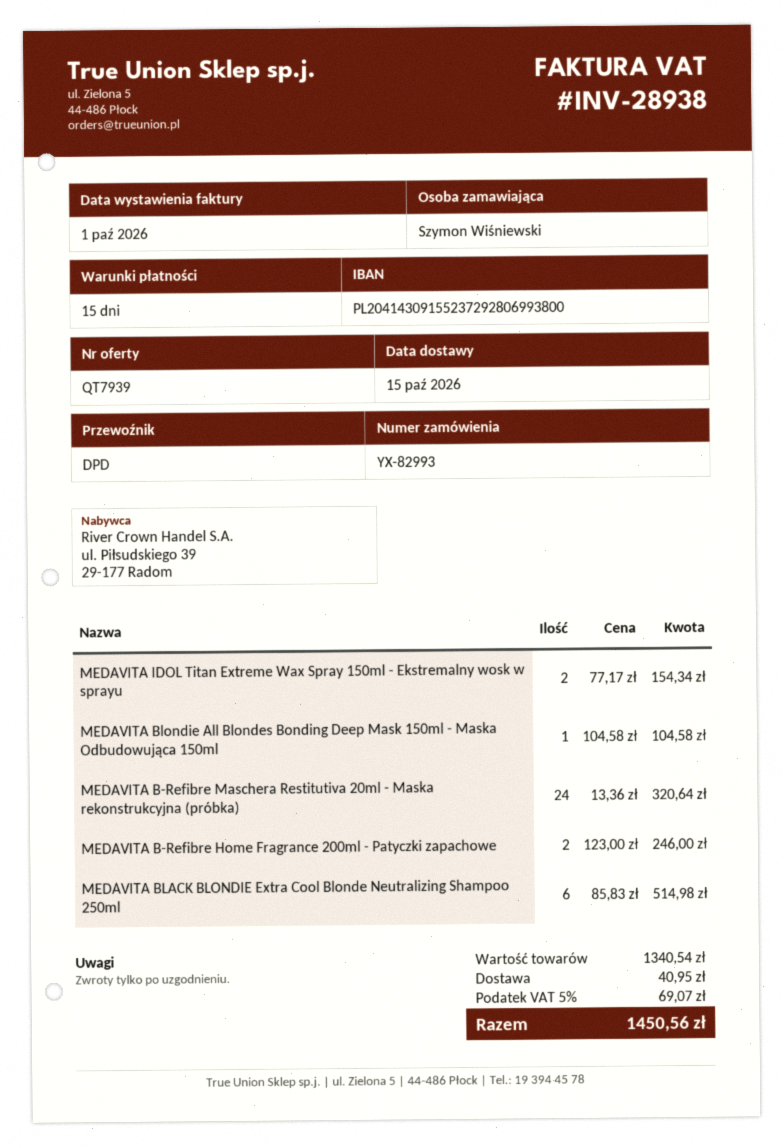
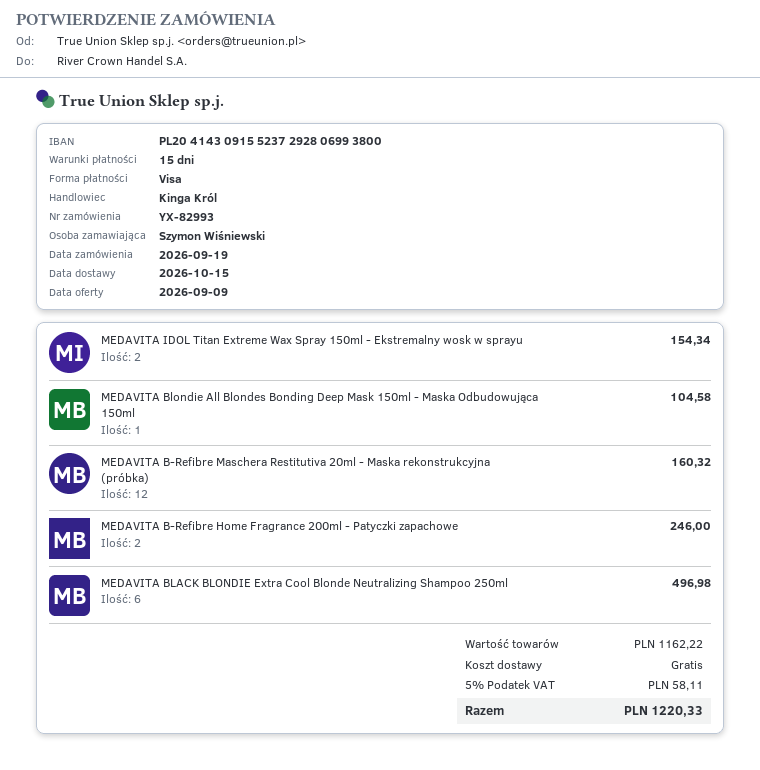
MEDAVITA B-Refibre Maschera Restitutiva 20ml - Maska rekonstrukcyjna (próbka): 24 for 320.64 -> 12 for 160.32
MEDAVITA BLACK BLONDIE Extra Cool Blonde Neutralizing Shampoo 250ml: 6 for 514.98 -> 6 for 496.98
subtotal: 1340.54 -> 1162.22
shipping: 40.95 -> 0.00
tax: 5% = 69.07 -> 5% = 58.11
total: 1450.56 -> 1220.33

